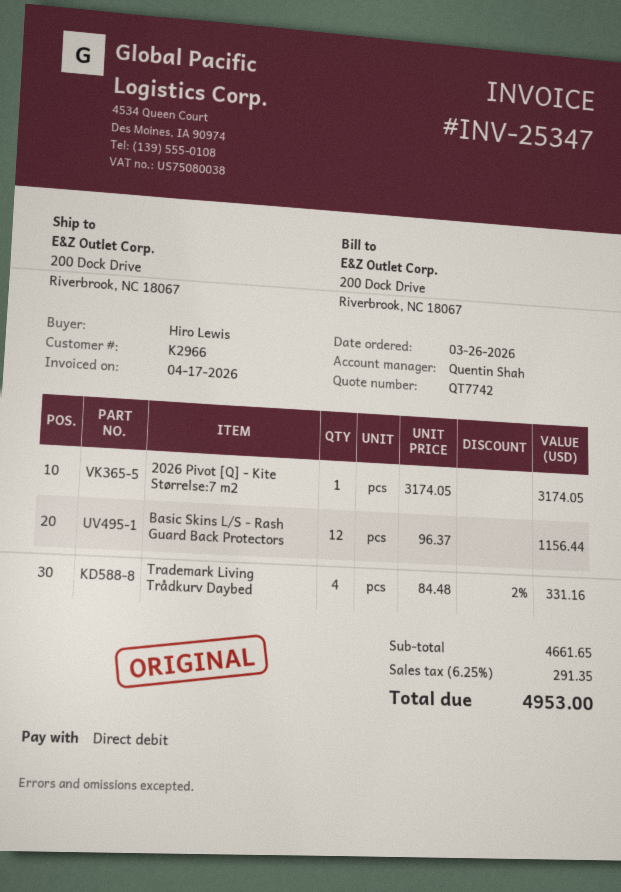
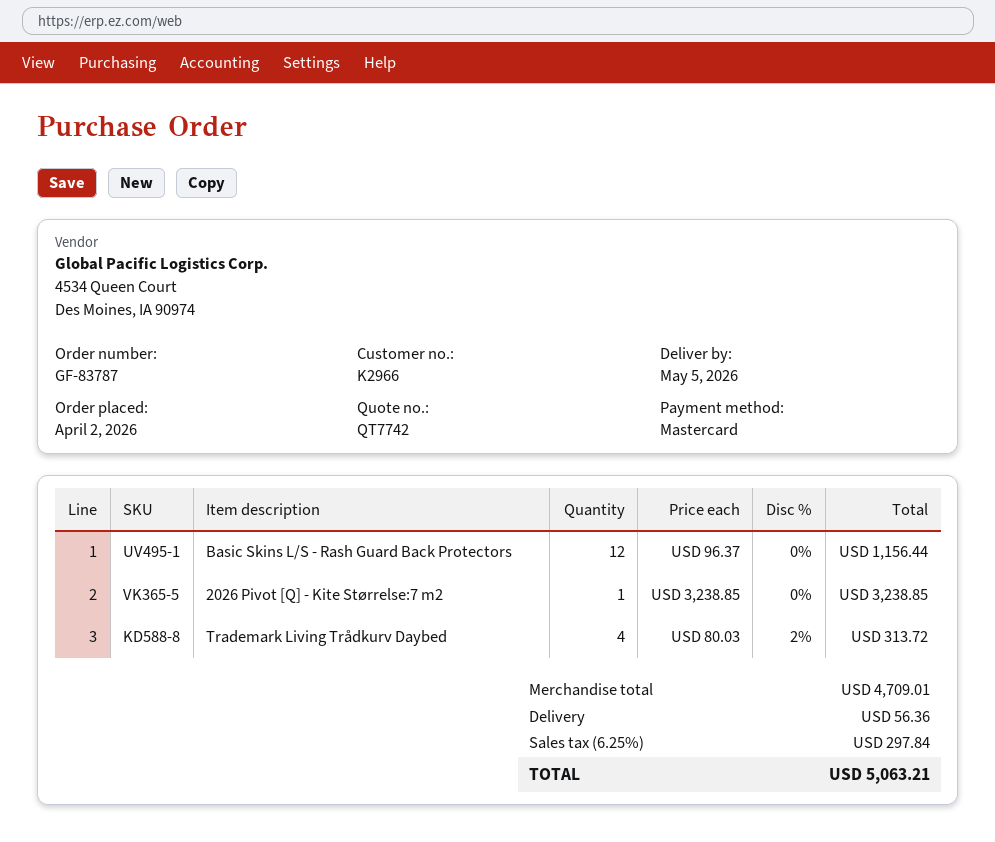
order date: 2026-03-26 -> 2026-04-02
payment method: direct debit -> Mastercard
2026 Pivot [Q] - Kite Størrelse:7 m2: 1 x 3174.05 = 3174.05 -> 1 x 3238.85 = 3238.85
Trademark Living Trådkurv Daybed: 4 x 84.48 - 2% = 331.16 -> 4 x 80.03 - 2% = 313.72
subtotal: 4661.65 -> 4709.01
shipping: none -> 56.36
tax: 6.25% = 291.35 -> 6.25% = 297.84
total: 4953.00 -> 5063.21

